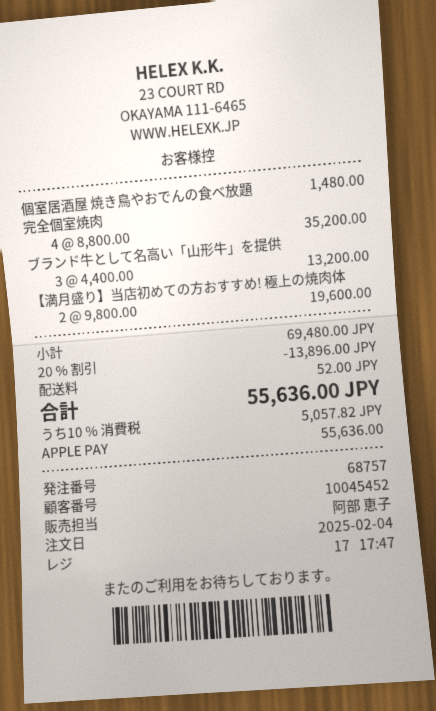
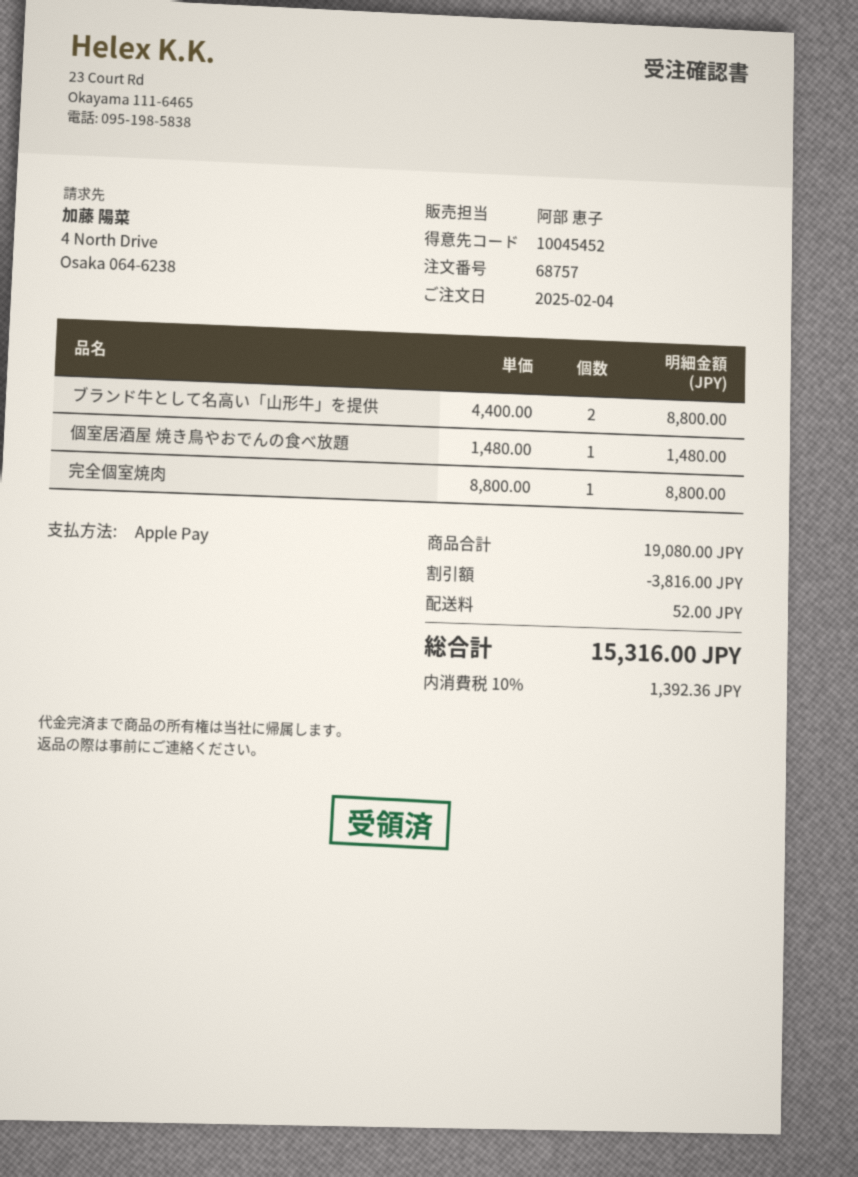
完全個室焼肉: 4 x 8800.00 = 35200.00 -> 1 x 8800.00 = 8800.00
ブランド牛として名高い「山形牛」を提供: 3 x 4400.00 = 13200.00 -> 2 x 4400.00 = 8800.00
【満月盛り】当店初めての方おすすめ! 極上の焼肉体: 2 x 9800.00 = 19600.00 -> none
subtotal: 69480.00 -> 19080.00
discount: 13896.00 -> 3816.00
tax: 10% = 5057.82 -> 10% = 1392.36
total: 55636.00 -> 15316.00

